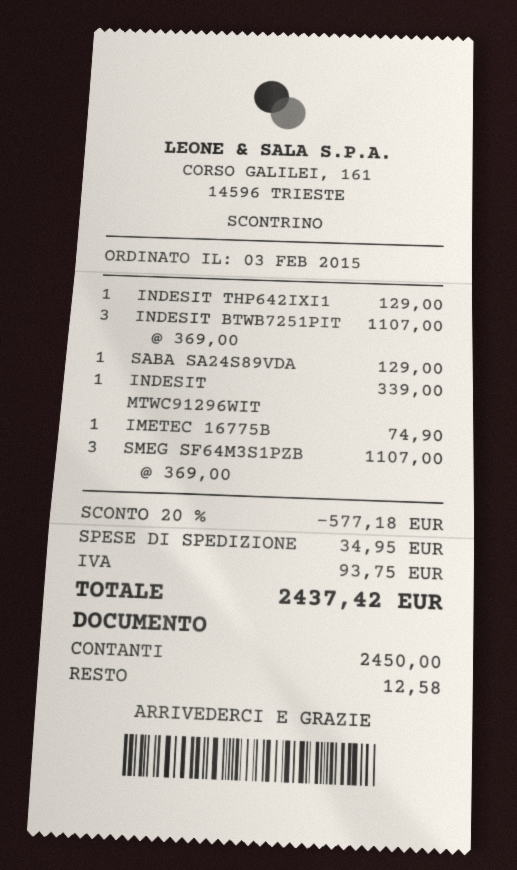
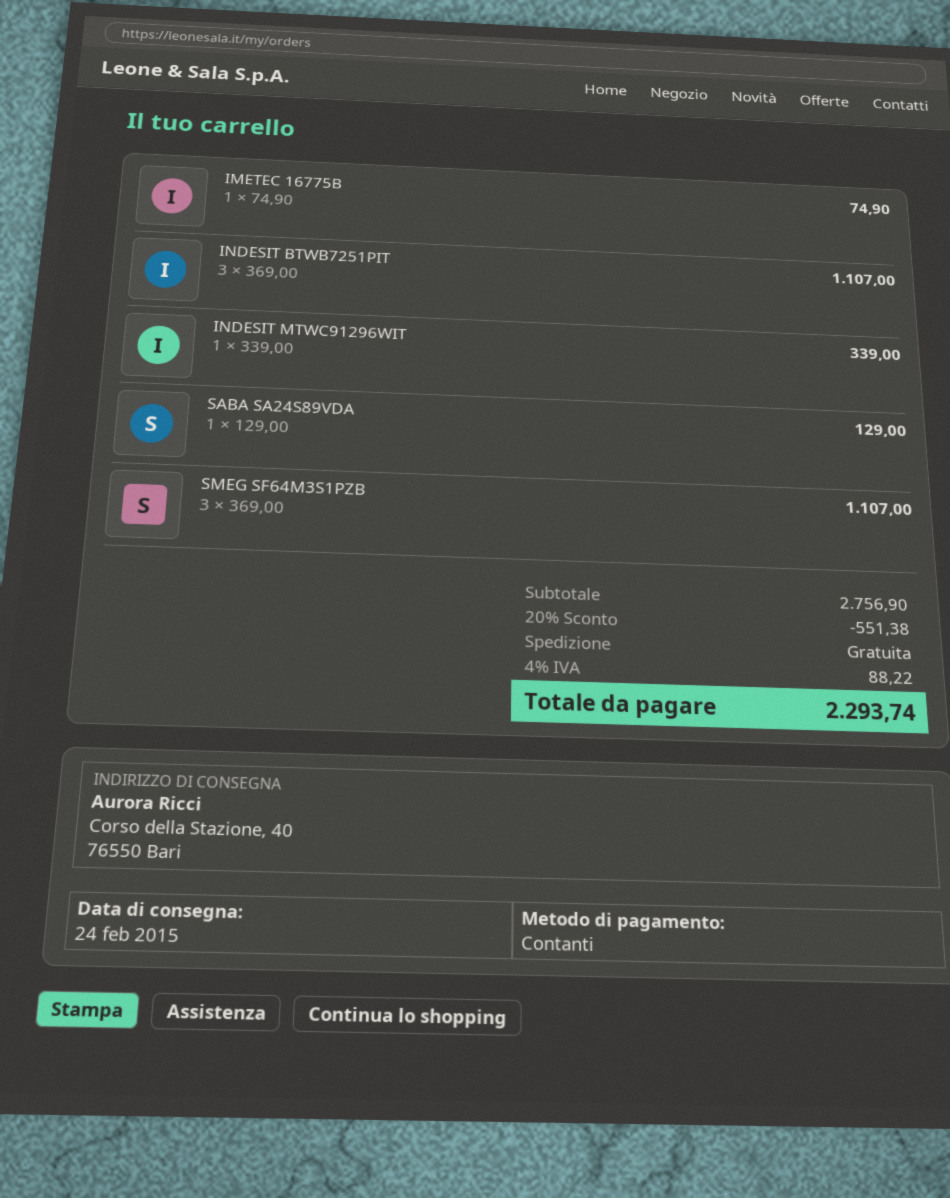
INDESIT THP642IXI1: 1 x 129.00 = 129.00 -> none
discount: 20% = 577.18 -> 20% = 551.38
shipping: 34.95 -> 0.00
tax: 93.75 -> 88.22
total: 2437.42 -> 2293.74

